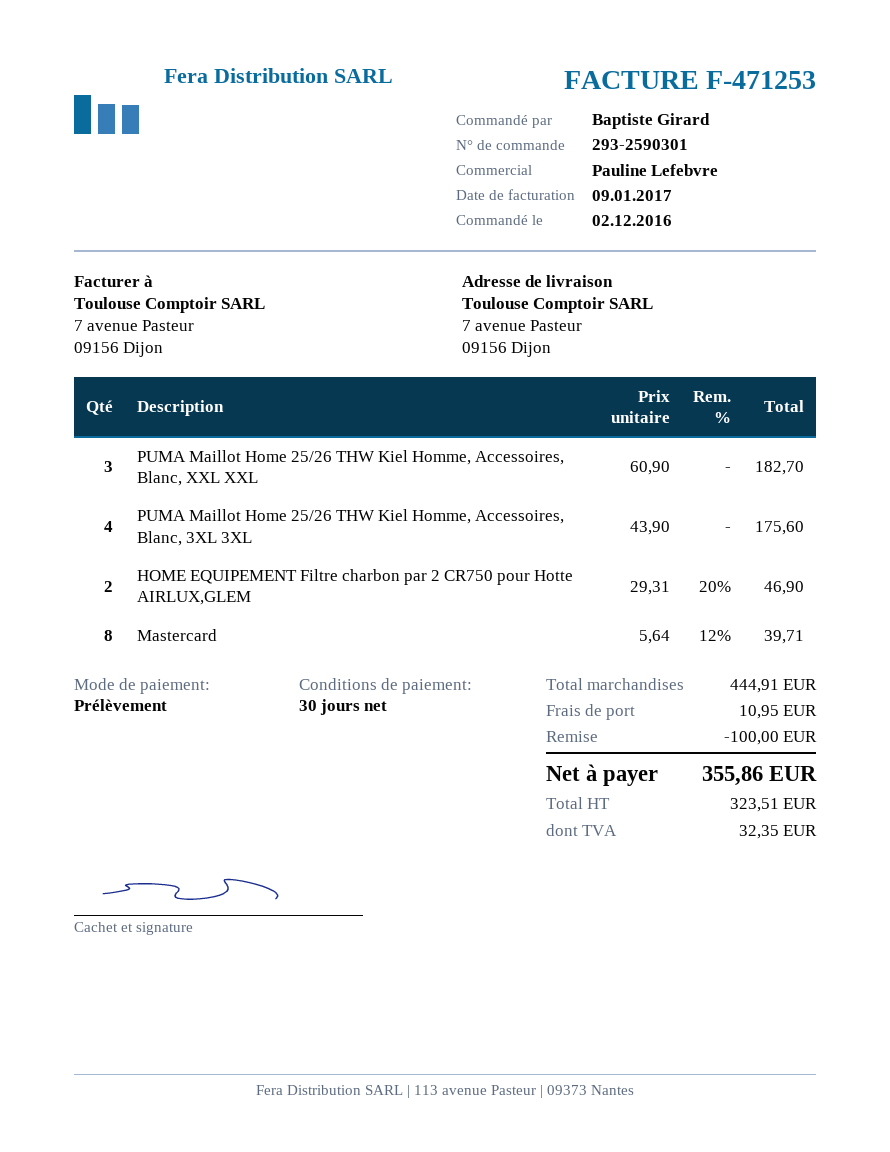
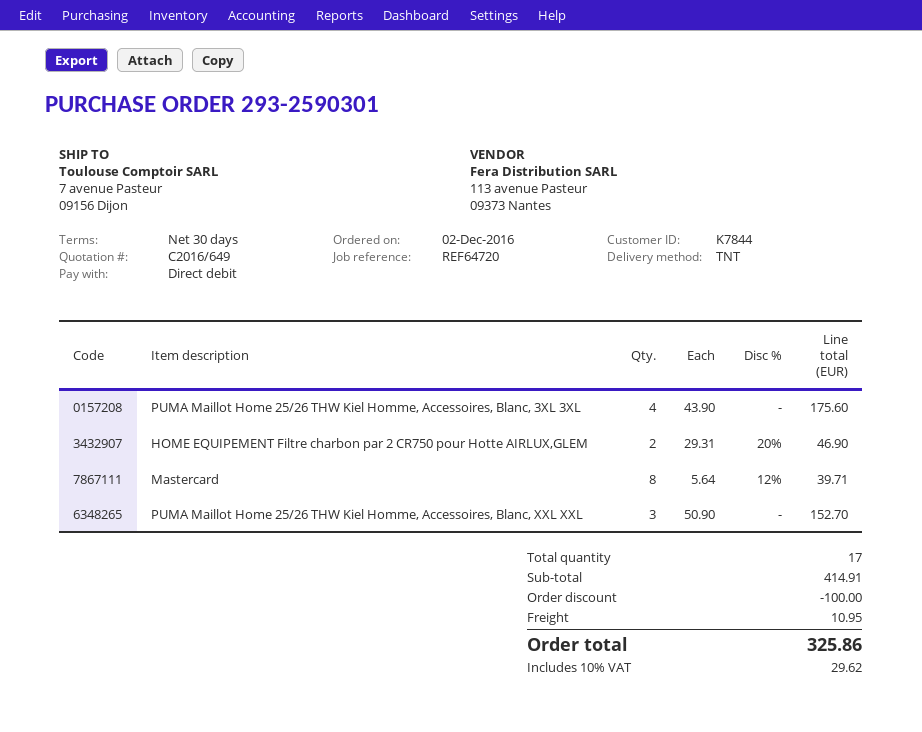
PUMA Maillot Home 25/26 THW Kiel Homme, Accessoires, Blanc, XXL XXL: 3 x 60.90 = 182.70 -> 3 x 50.90 = 152.70
subtotal: 444.91 -> 414.91
tax: 32.35 -> 29.62
total: 355.86 -> 325.86

